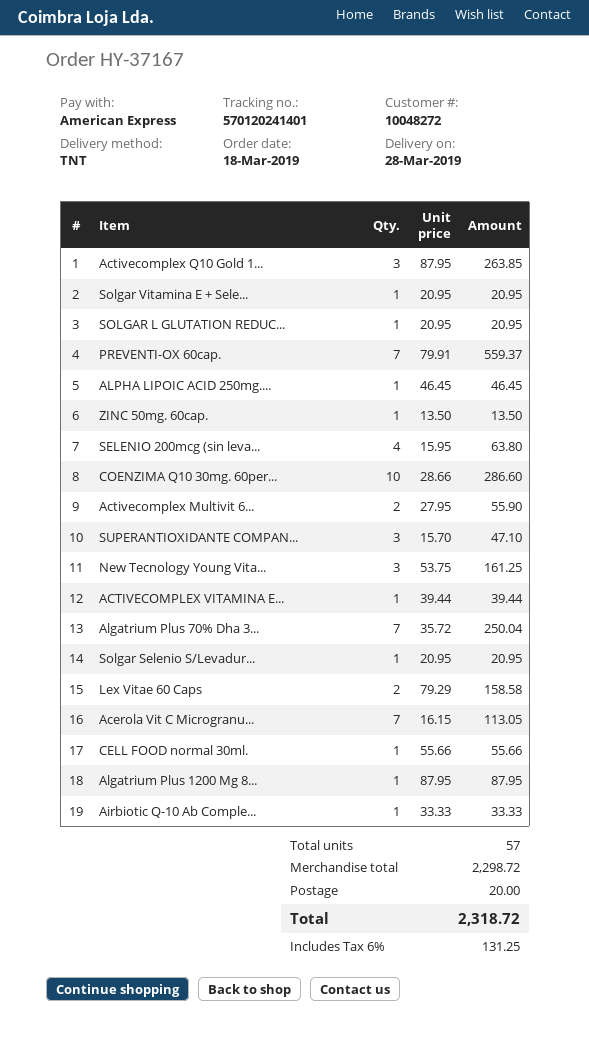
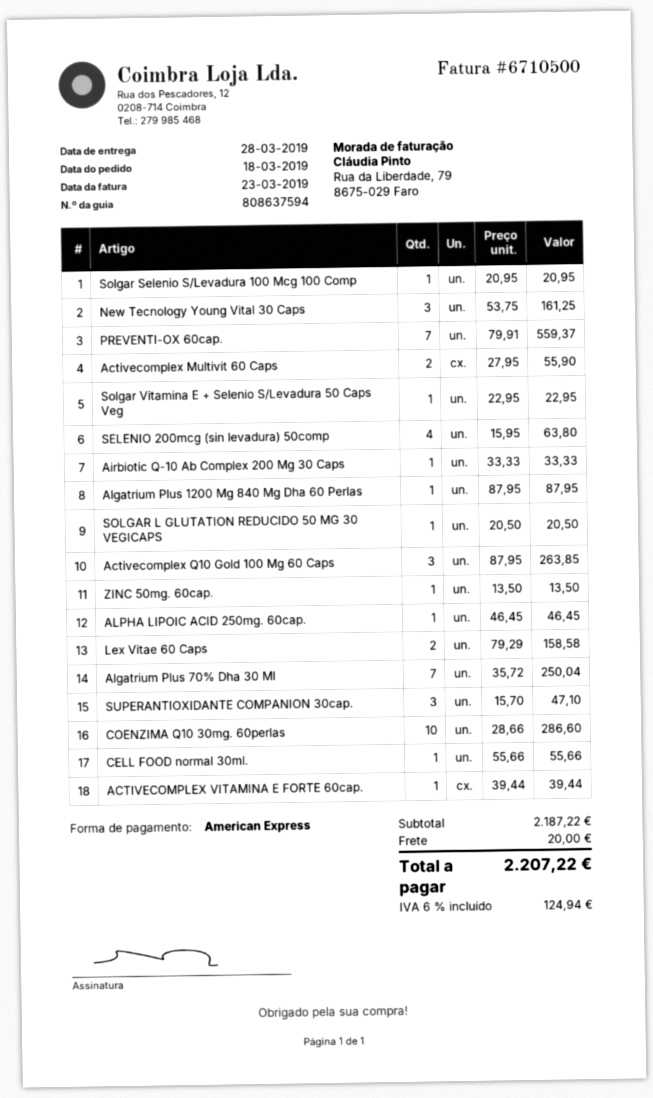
Solgar Vitamina E + Sele...: 1 x 20.95 = 20.95 -> 1 x 22.95 = 22.95
SOLGAR L GLUTATION REDUC...: 1 x 20.95 = 20.95 -> 1 x 20.50 = 20.50
Acerola Vit C Microgranu...: 7 x 16.15 = 113.05 -> none
subtotal: 2298.72 -> 2187.22
tax: 6% = 131.25 -> 6% = 124.94
total: 2318.72 -> 2207.22

